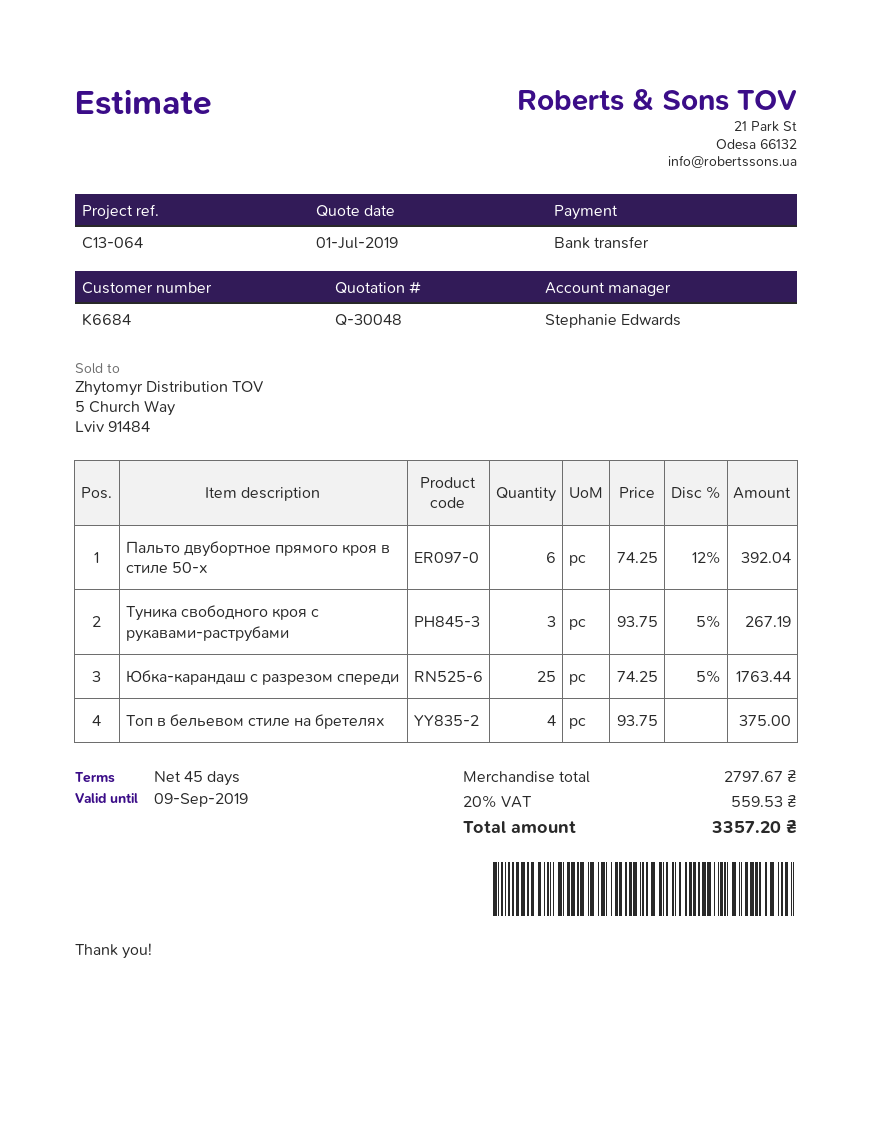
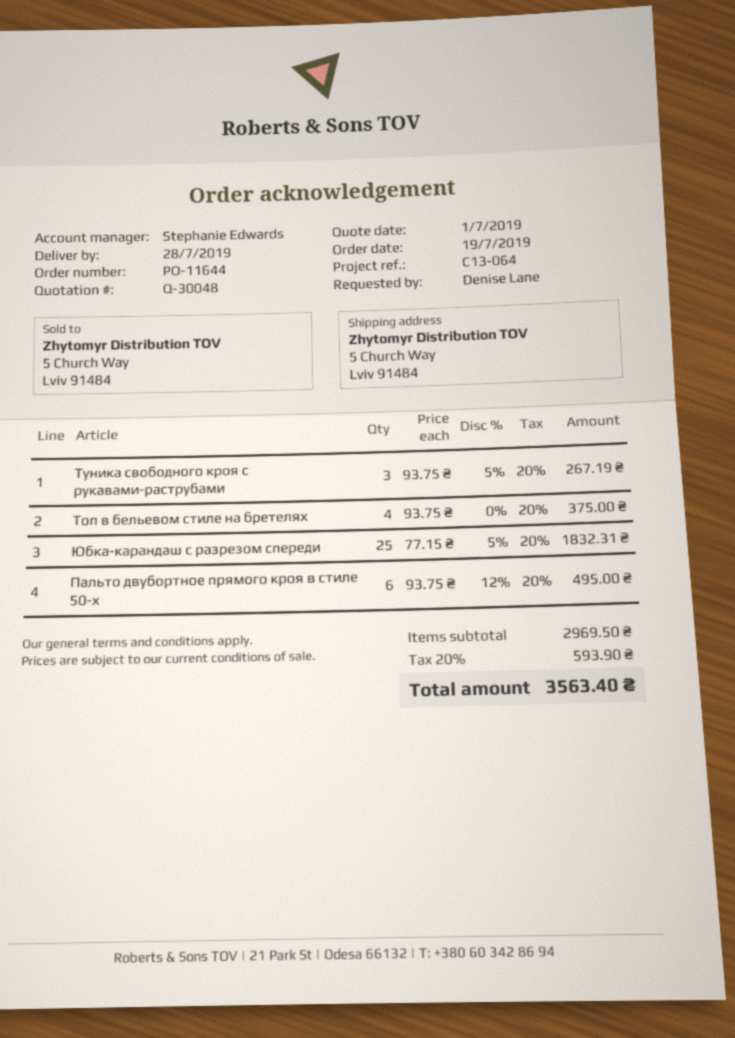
Пальто двубортное прямого кроя в стиле 50-х: 6 x 74.25 - 12% = 392.04 -> 6 x 93.75 - 12% = 495.00
Юбка-карандаш с разрезом спереди: 25 x 74.25 - 5% = 1763.44 -> 25 x 77.15 - 5% = 1832.31
subtotal: 2797.67 -> 2969.50
tax: 20% = 559.53 -> 20% = 593.90
total: 3357.20 -> 3563.40

